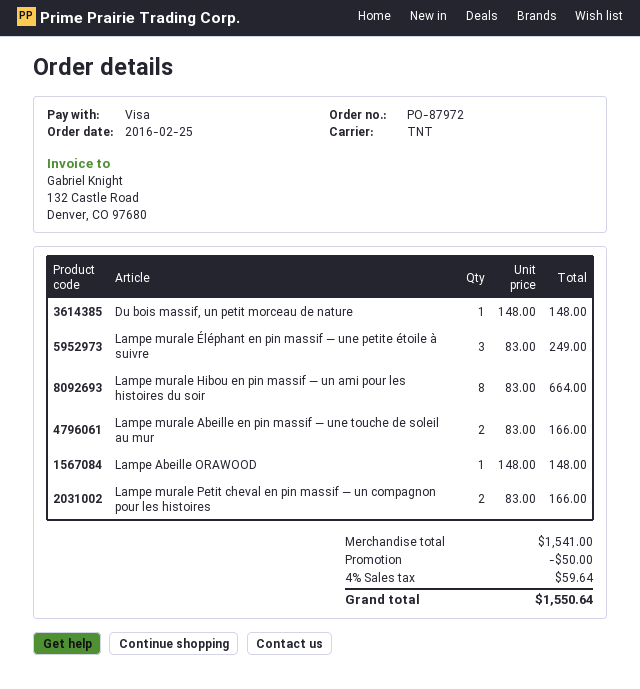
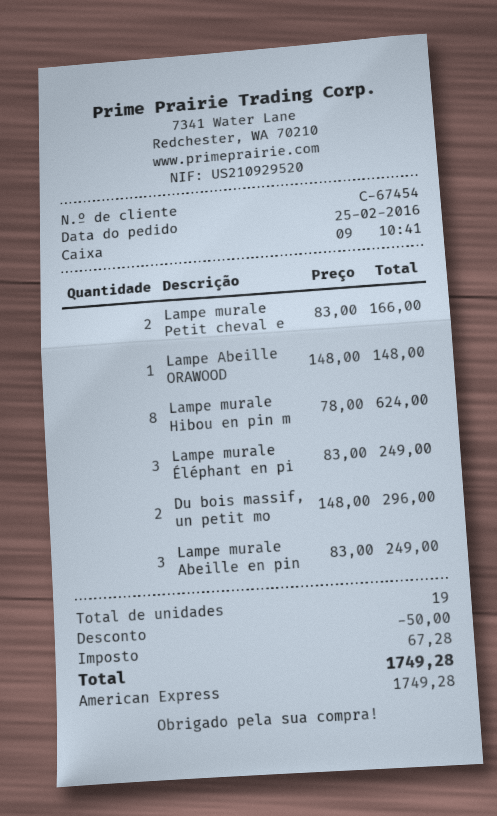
payment method: Visa -> American Express
Du bois massif, un petit morceau de nature: 1 x 148.00 = 148.00 -> 2 x 148.00 = 296.00
Lampe murale Hibou en pin massif — un ami pour les histoires du soir: 8 x 83.00 = 664.00 -> 8 x 78.00 = 624.00
Lampe murale Abeille en pin massif — une touche de soleil au mur: 2 x 83.00 = 166.00 -> 3 x 83.00 = 249.00
tax: 59.64 -> 67.28
total: 1550.64 -> 1749.28

